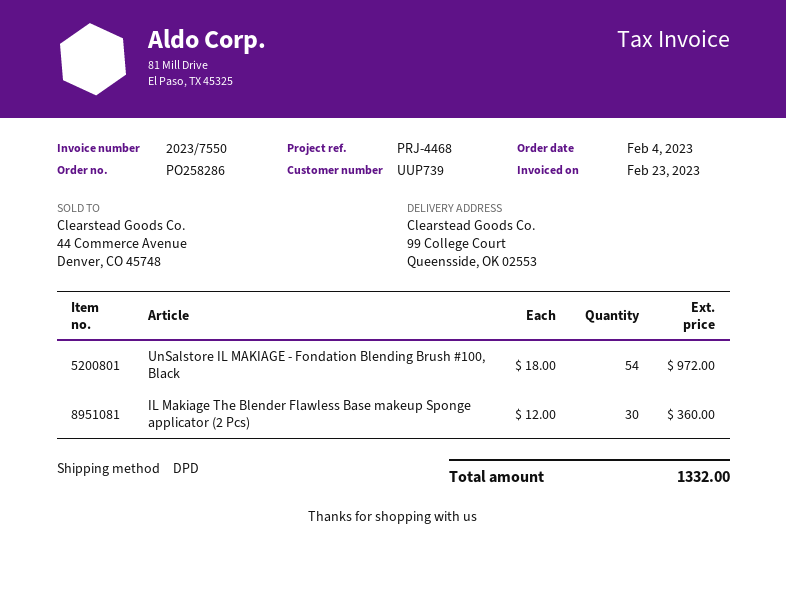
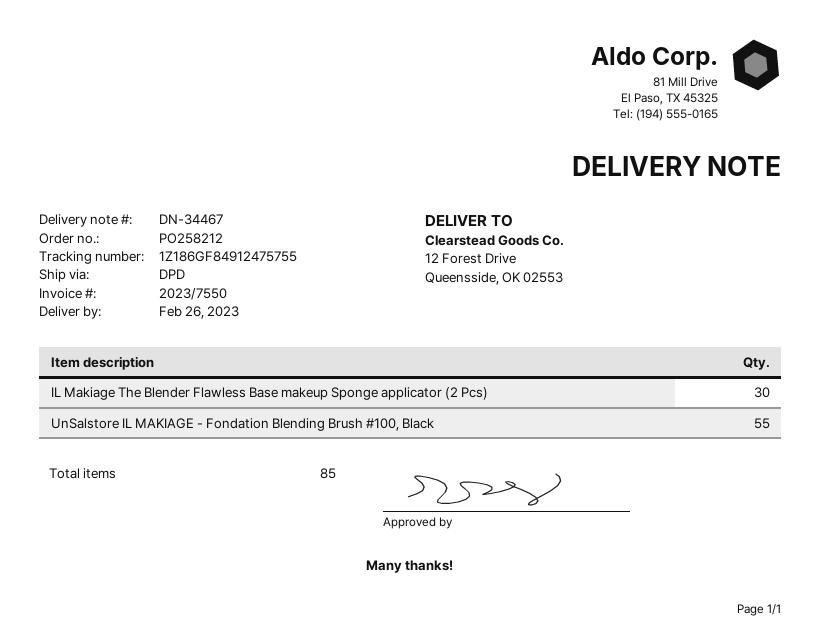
order number: PO258286 -> PO258212
ship to: 99 College Court, Queensside, OK 02553 -> 12 Forest Drive, Queensside, OK 02553
UnSalstore IL MAKIAGE - Fondation Blending Brush #100, Black: 54 -> 55

